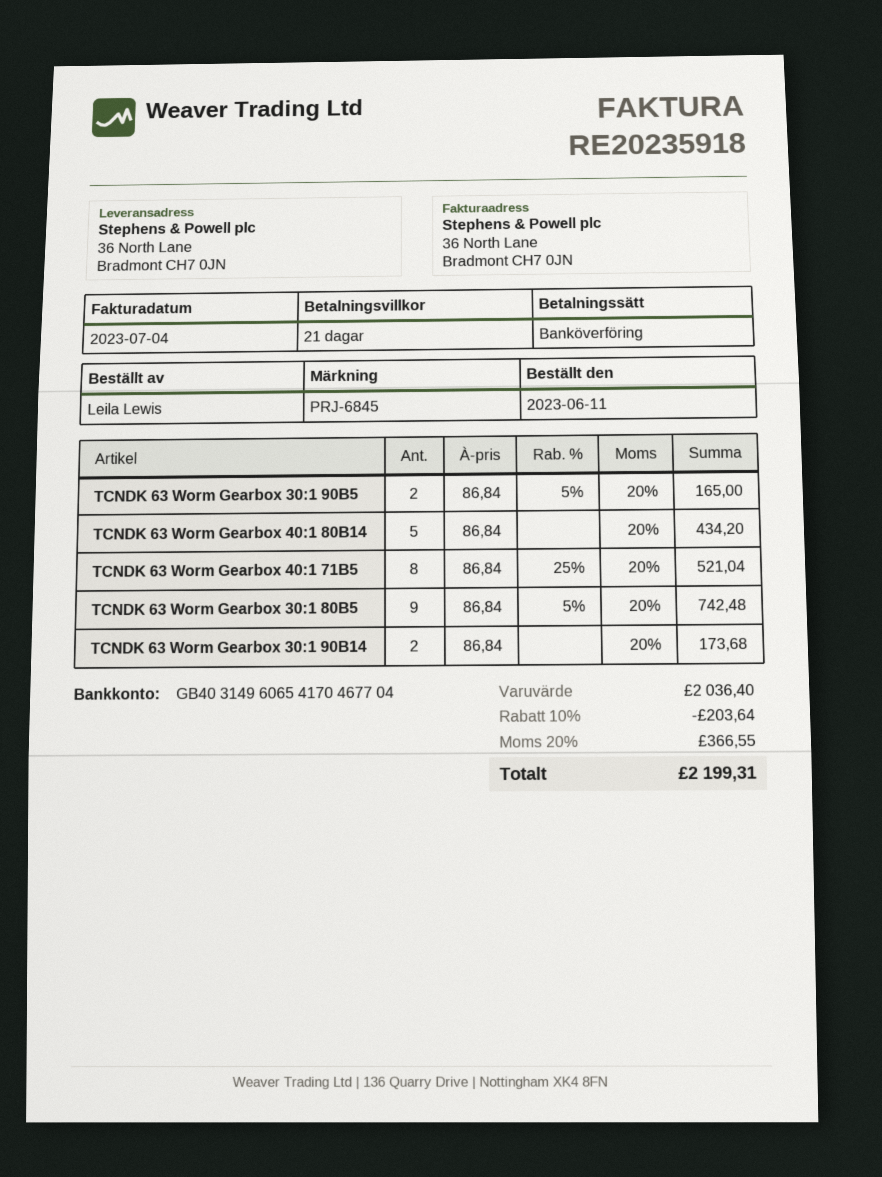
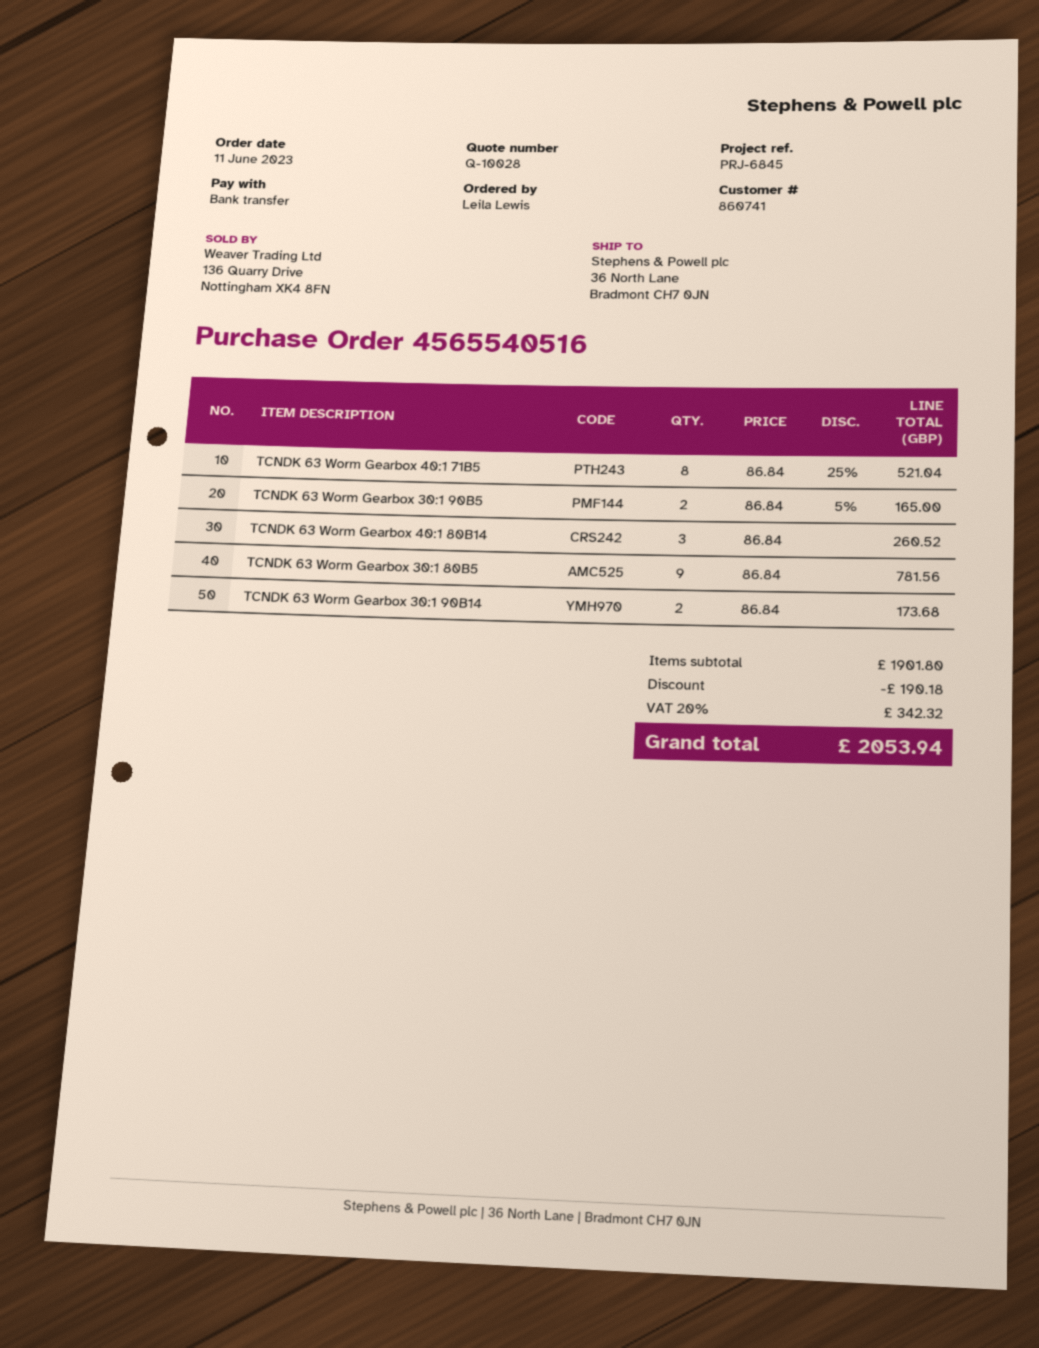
TCNDK 63 Worm Gearbox 40:1 80B14: 5 x 86.84 = 434.20 -> 3 x 86.84 = 260.52
TCNDK 63 Worm Gearbox 30:1 80B5: 9 x 86.84 - 5% = 742.48 -> 9 x 86.84 = 781.56
subtotal: 2036.40 -> 1901.80
discount: 203.64 -> 190.18
tax: 20% = 366.55 -> 20% = 342.32
total: 2199.31 -> 2053.94

